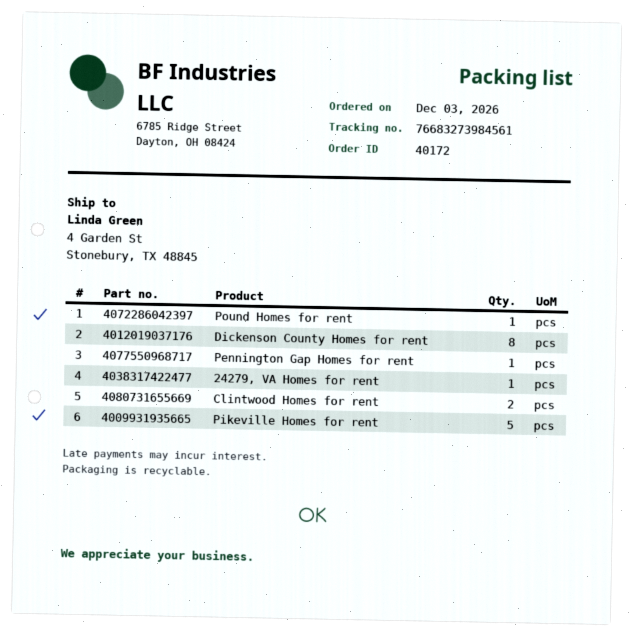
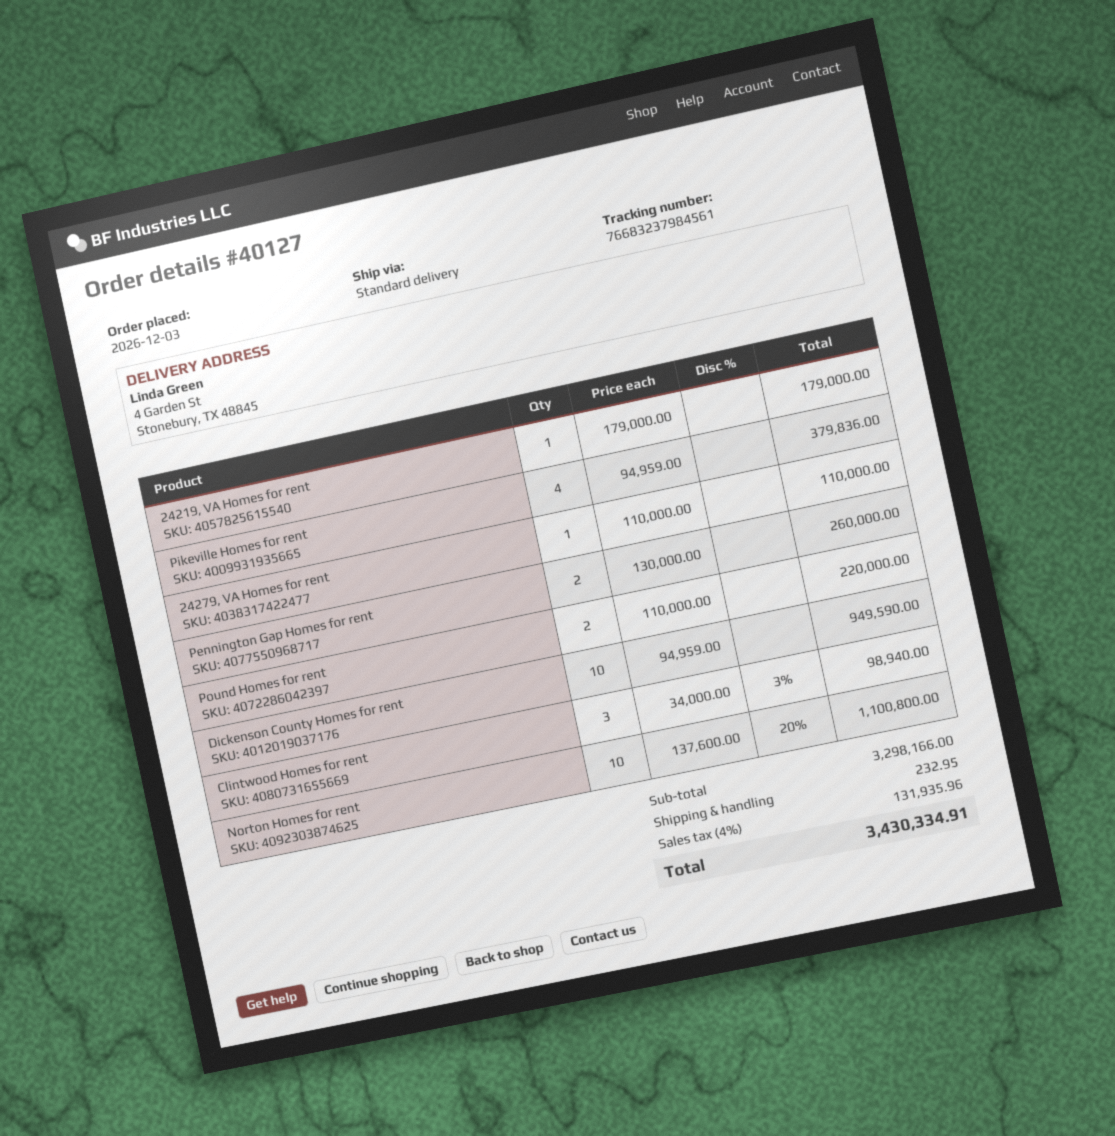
order number: 40172 -> 40127
tracking number: 76683273984561 -> 76683237984561
Pound Homes for rent: 1 -> 2
Dickenson County Homes for rent: 8 -> 10
Pennington Gap Homes for rent: 1 -> 2
Clintwood Homes for rent: 2 -> 3
Pikeville Homes for rent: 5 -> 4
24219, VA Homes for rent: none -> 1
Norton Homes for rent: none -> 10

